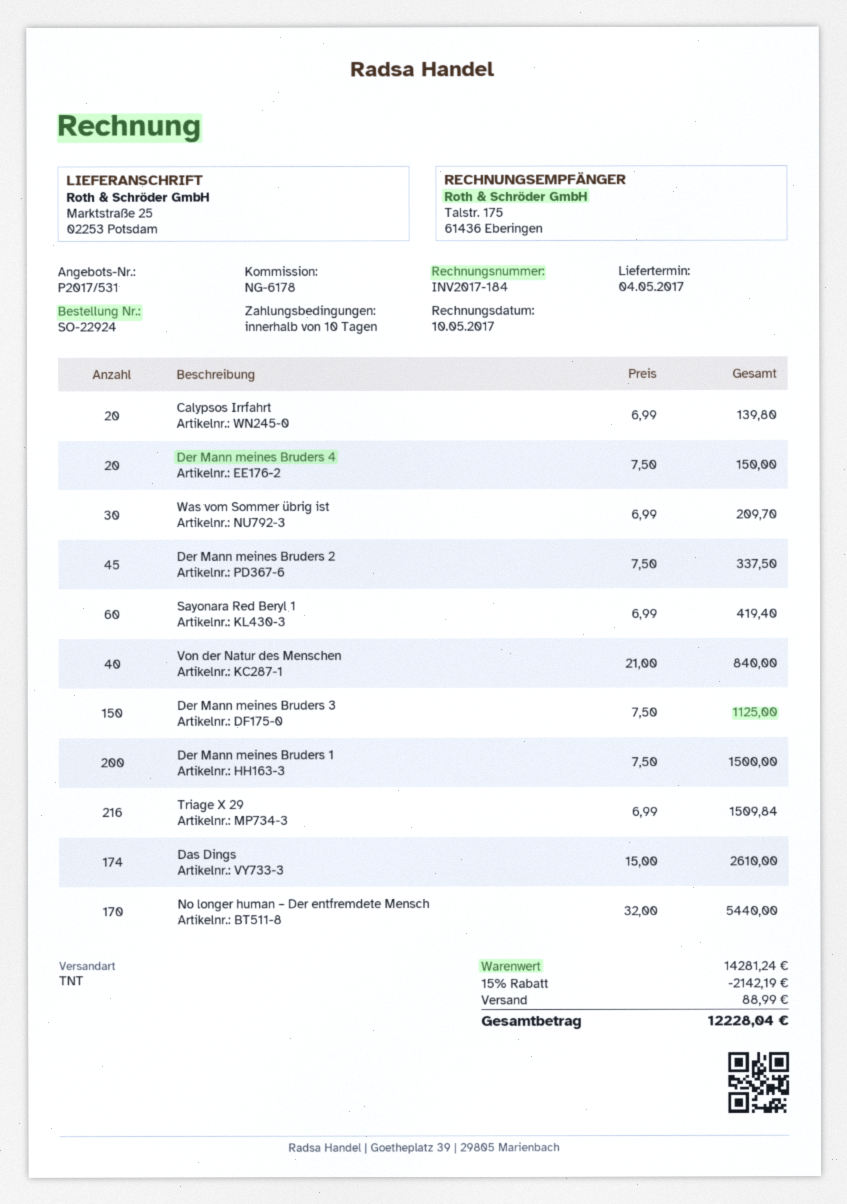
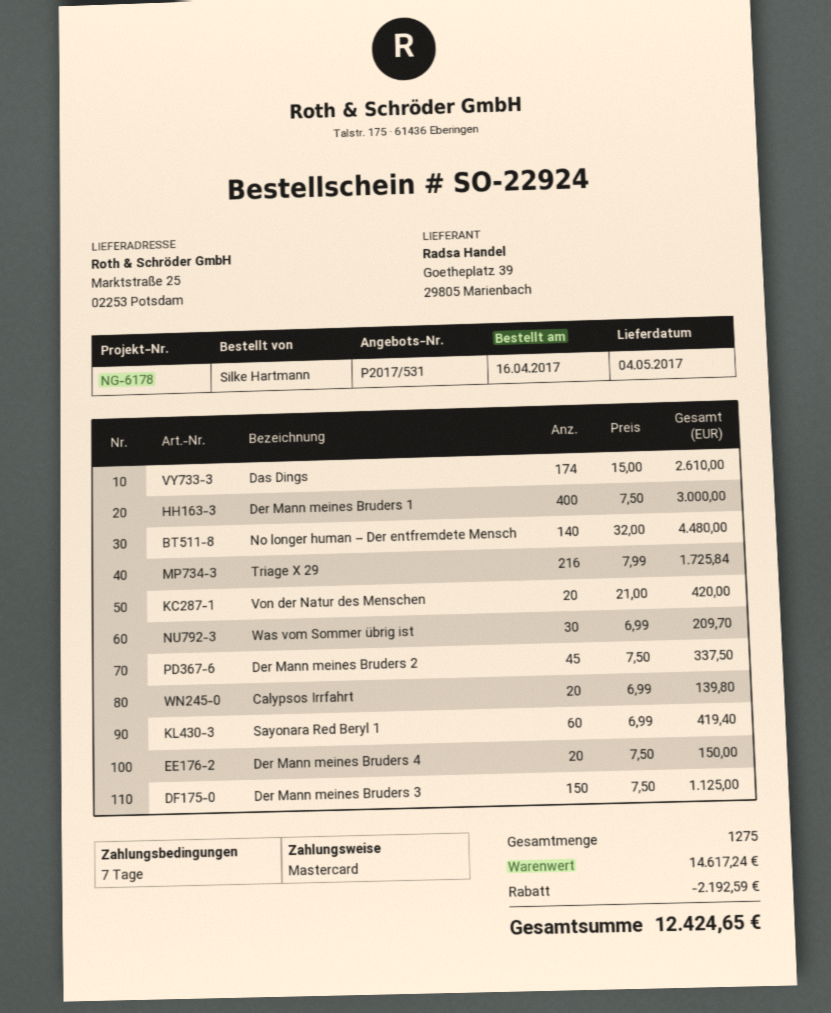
payment terms: 10 days -> 7 days
Von der Natur des Menschen: 40 x 21.00 = 840.00 -> 20 x 21.00 = 420.00
Der Mann meines Bruders 1: 200 x 7.50 = 1500.00 -> 400 x 7.50 = 3000.00
Triage X 29: 216 x 6.99 = 1509.84 -> 216 x 7.99 = 1725.84
No longer human – Der entfremdete Mensch: 170 x 32.00 = 5440.00 -> 140 x 32.00 = 4480.00
subtotal: 14281.24 -> 14617.24
discount: 2142.19 -> 2192.59
shipping: 88.99 -> none
total: 12228.04 -> 12424.65

